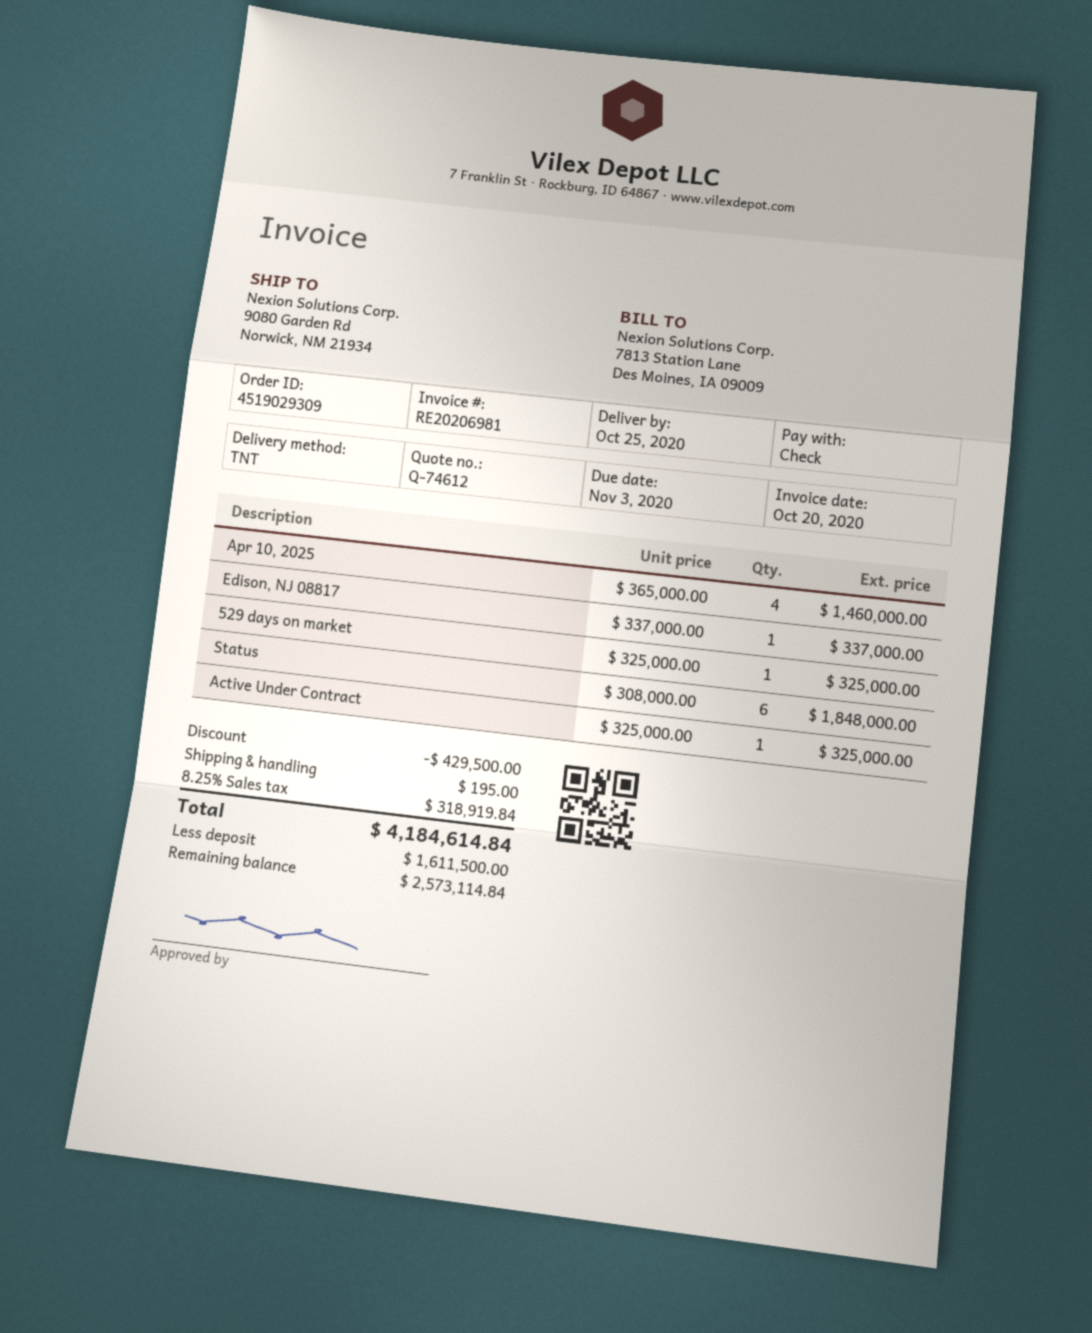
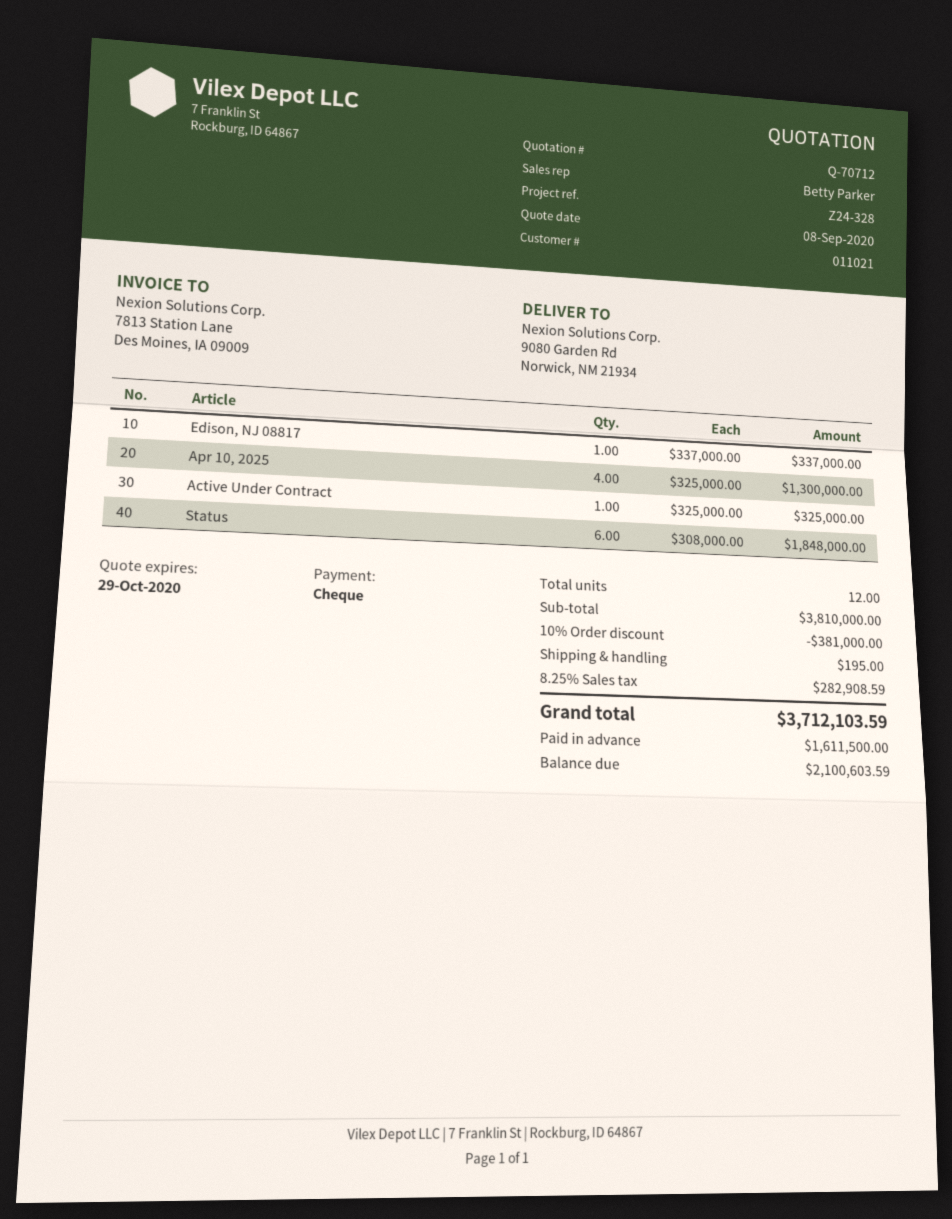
quote number: Q-74612 -> Q-70712
Apr 10, 2025: 4 x 365000.00 = 1460000.00 -> 4 x 325000.00 = 1300000.00
529 days on market: 1 x 325000.00 = 325000.00 -> none
discount: 429500.00 -> 381000.00
tax: 8.25% = 318919.84 -> 8.25% = 282908.59
total: 4184614.84 -> 3712103.59
balance: 2573114.84 -> 2100603.59

